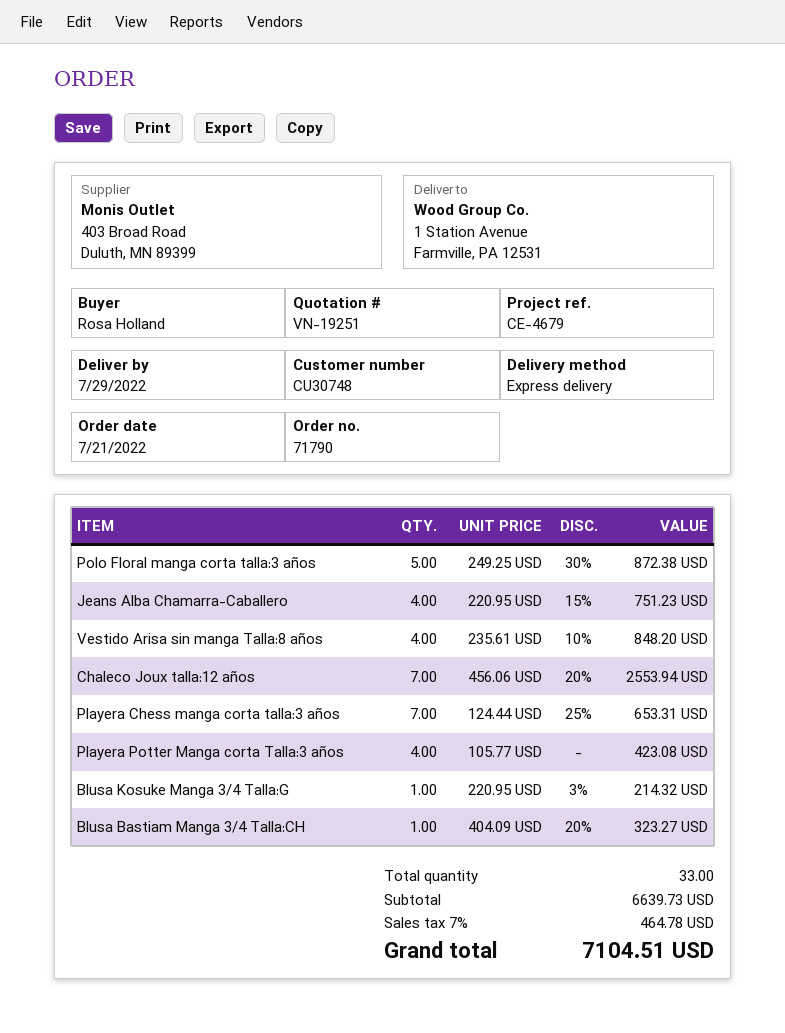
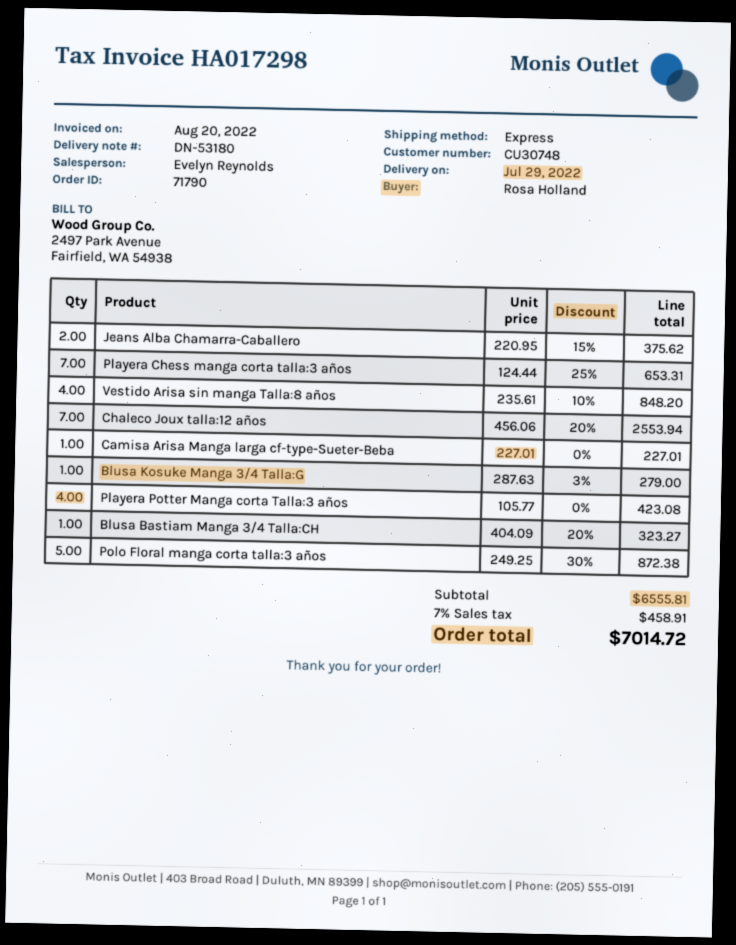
Jeans Alba Chamarra-Caballero: 4 x 220.95 - 15% = 751.23 -> 2 x 220.95 - 15% = 375.62
Blusa Kosuke Manga 3/4 Talla:G: 1 x 220.95 - 3% = 214.32 -> 1 x 287.63 - 3% = 279.00
Camisa Arisa Manga larga cf-type-Sueter-Beba: none -> 1 x 227.01 = 227.01
subtotal: 6639.73 -> 6555.81
tax: 7% = 464.78 -> 7% = 458.91
total: 7104.51 -> 7014.72

